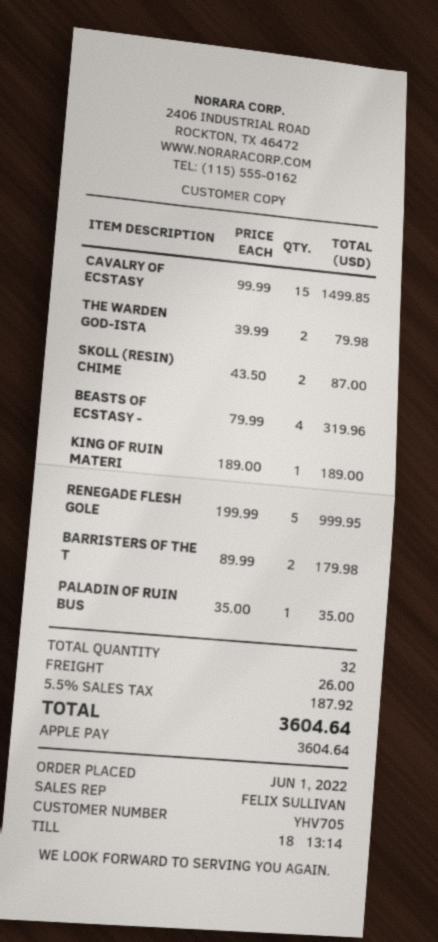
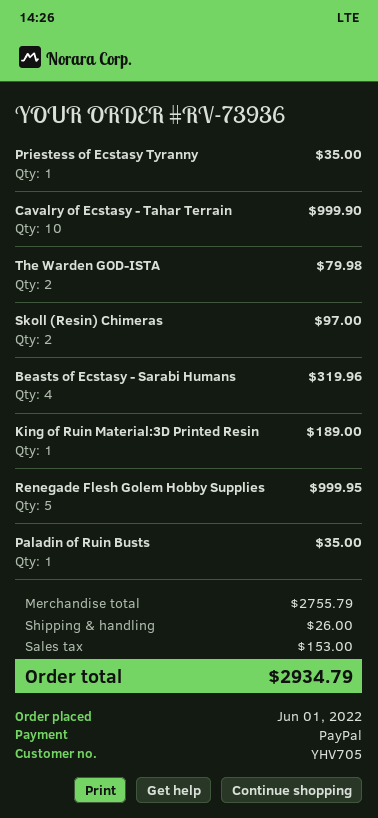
payment method: Apple Pay -> PayPal
CAVALRY OF ECSTASY: 15 for 1499.85 -> 10 for 999.90
SKOLL (RESIN) CHIME: 2 for 87.00 -> 2 for 97.00
BARRISTERS OF THE T: 2 for 179.98 -> none
Priestess of Ecstasy Tyranny: none -> 1 for 35.00
tax: 187.92 -> 153.00
total: 3604.64 -> 2934.79

